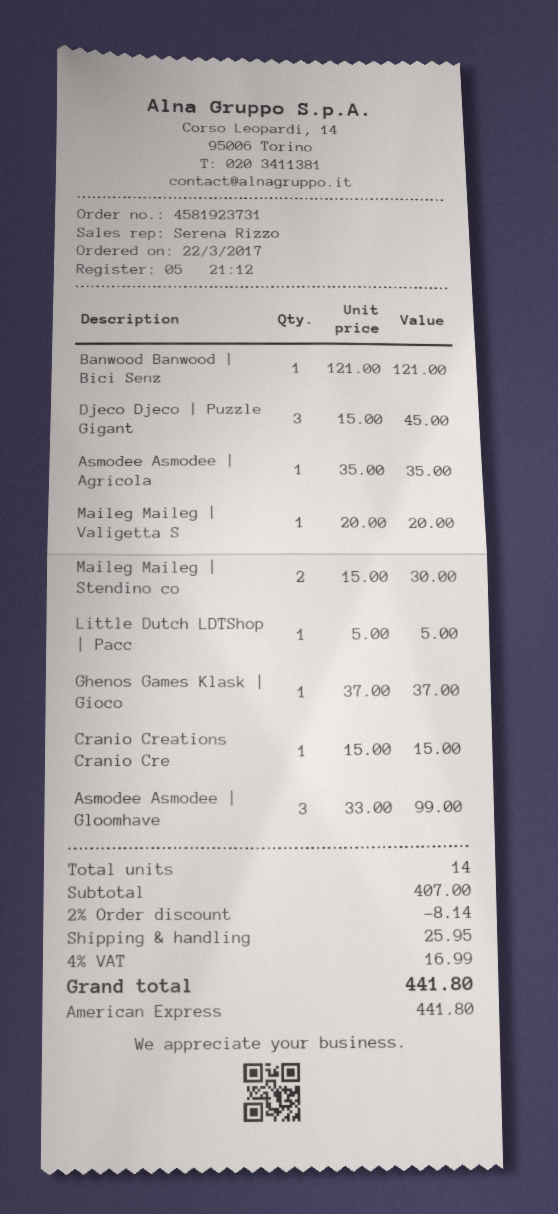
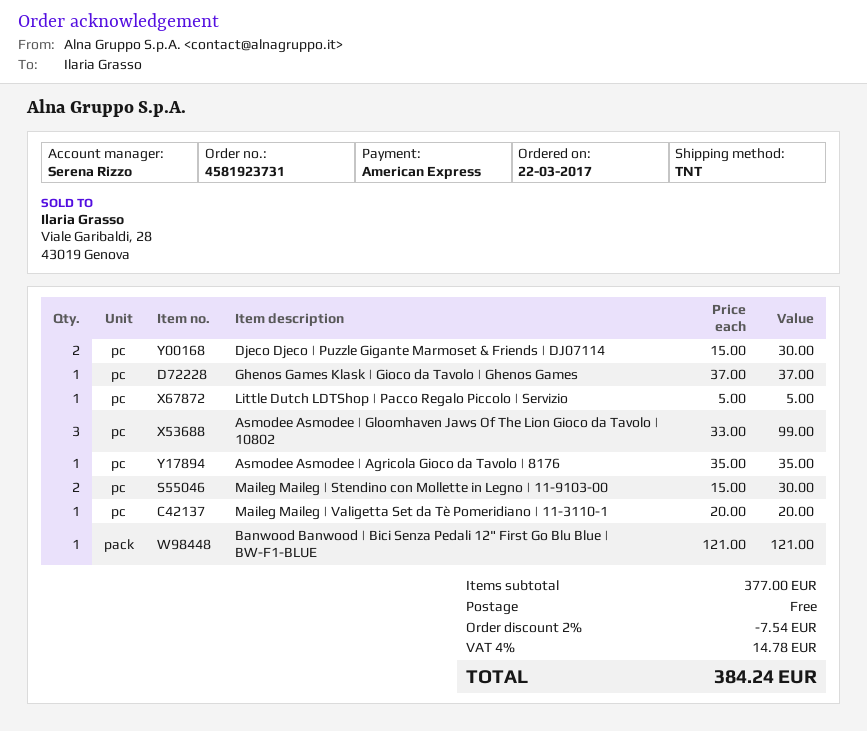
Djeco Djeco | Puzzle Gigant: 3 x 15.00 = 45.00 -> 2 x 15.00 = 30.00
Cranio Creations Cranio Cre: 1 x 15.00 = 15.00 -> none
subtotal: 407.00 -> 377.00
discount: 2% = 8.14 -> 2% = 7.54
shipping: 25.95 -> 0.00
tax: 4% = 16.99 -> 4% = 14.78
total: 441.80 -> 384.24

